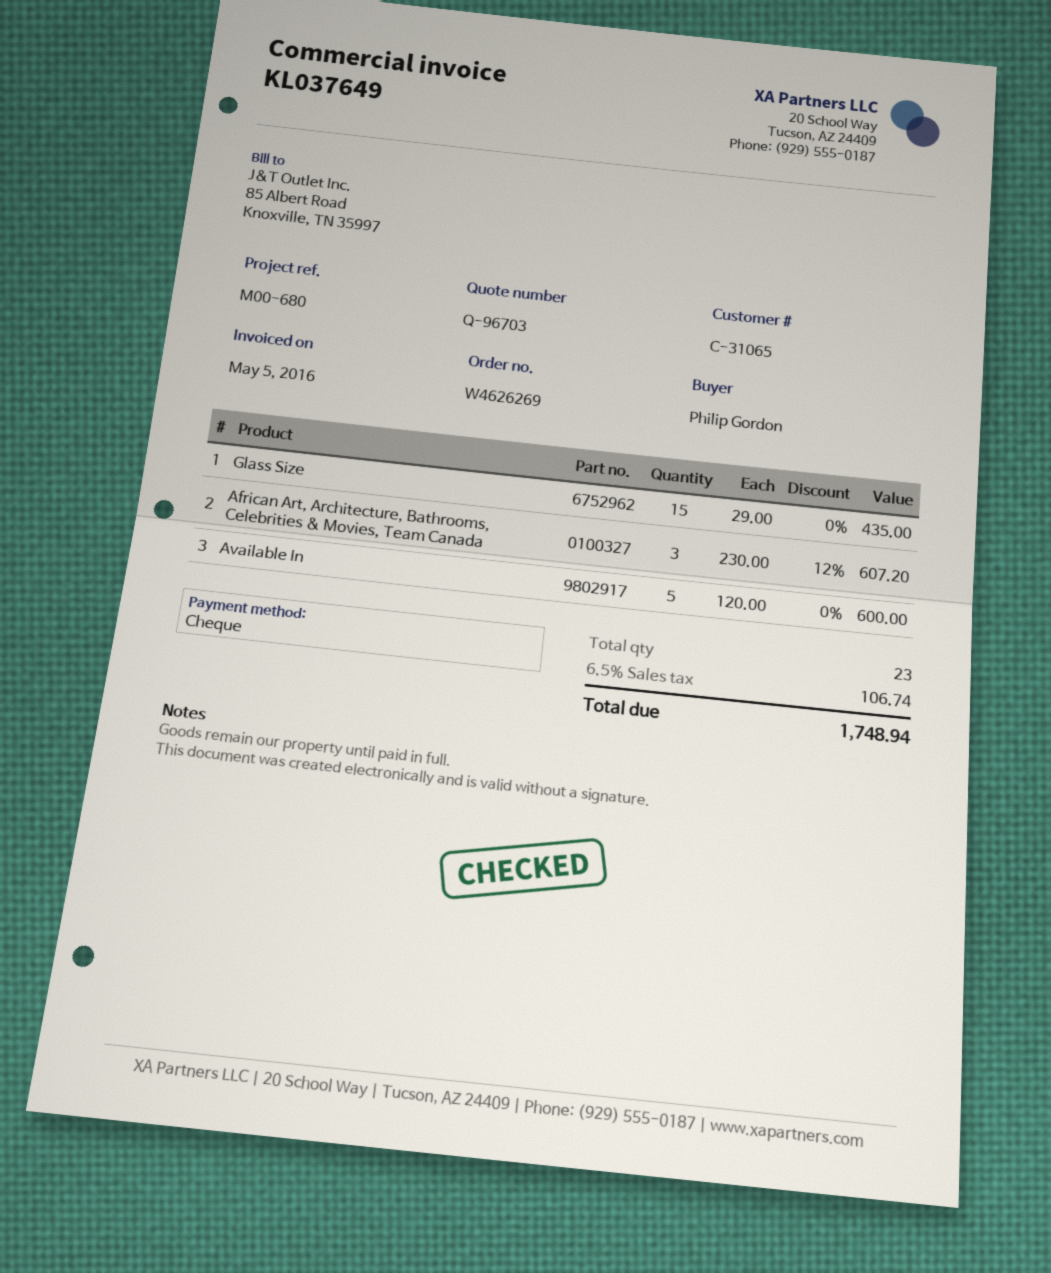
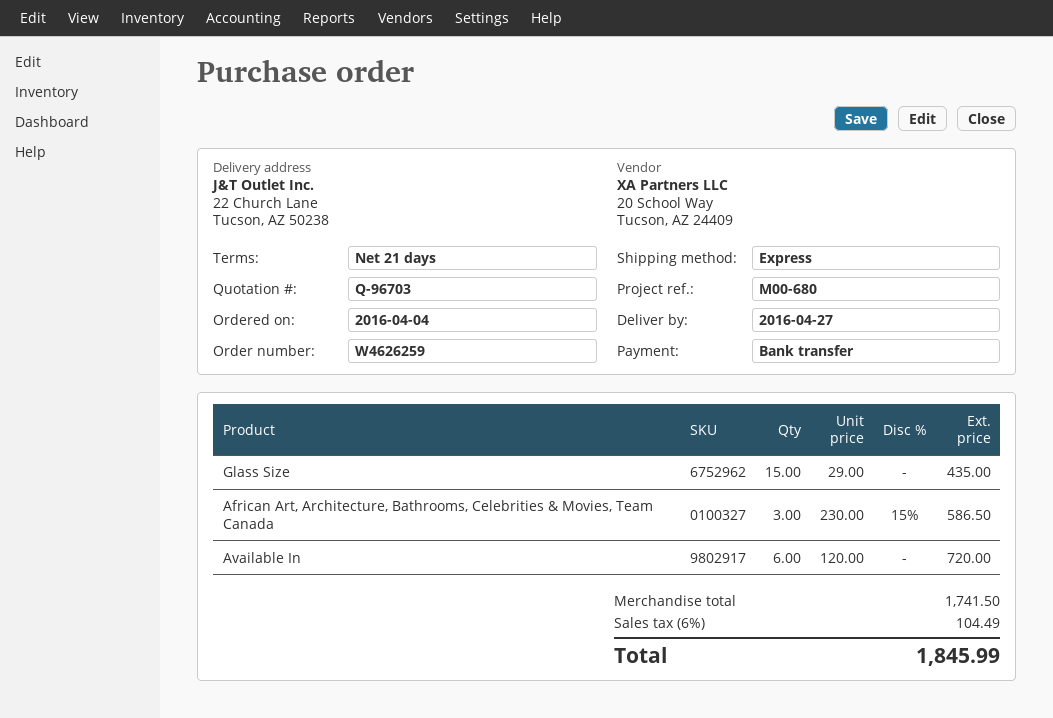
order number: W4626269 -> W4626259
payment method: cheque -> bank transfer
African Art, Architecture, Bathrooms, Celebrities & Movies, Team Canada: 3 x 230.00 - 12% = 607.20 -> 3 x 230.00 - 15% = 586.50
Available In: 5 x 120.00 = 600.00 -> 6 x 120.00 = 720.00
tax: 6.5% = 106.74 -> 6% = 104.49
total: 1748.94 -> 1845.99

